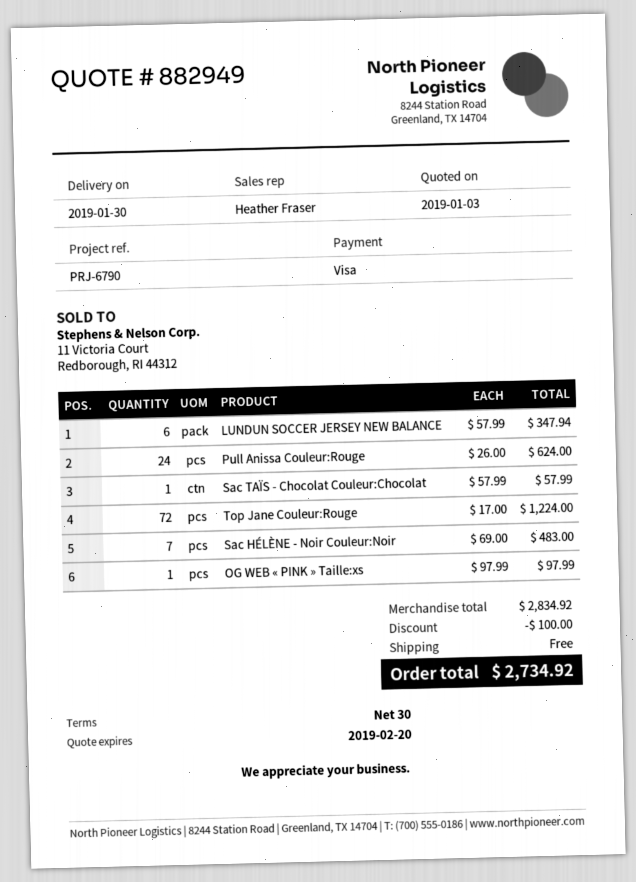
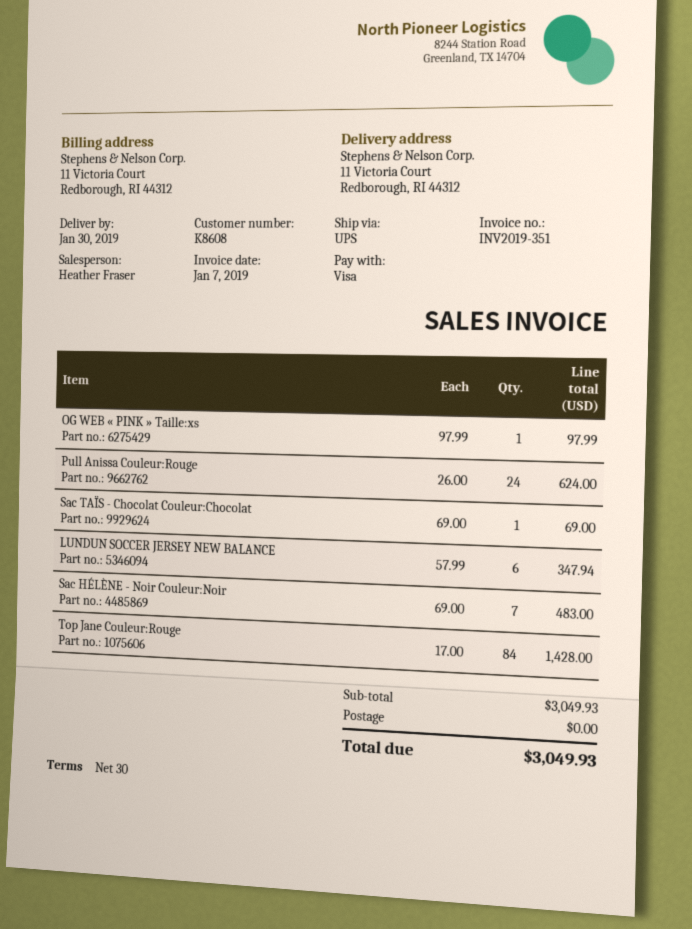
Sac TAÏS - Chocolat Couleur:Chocolat: 1 x 57.99 = 57.99 -> 1 x 69.00 = 69.00
Top Jane Couleur:Rouge: 72 x 17.00 = 1224.00 -> 84 x 17.00 = 1428.00
subtotal: 2834.92 -> 3049.93
discount: 100.00 -> none
total: 2734.92 -> 3049.93

